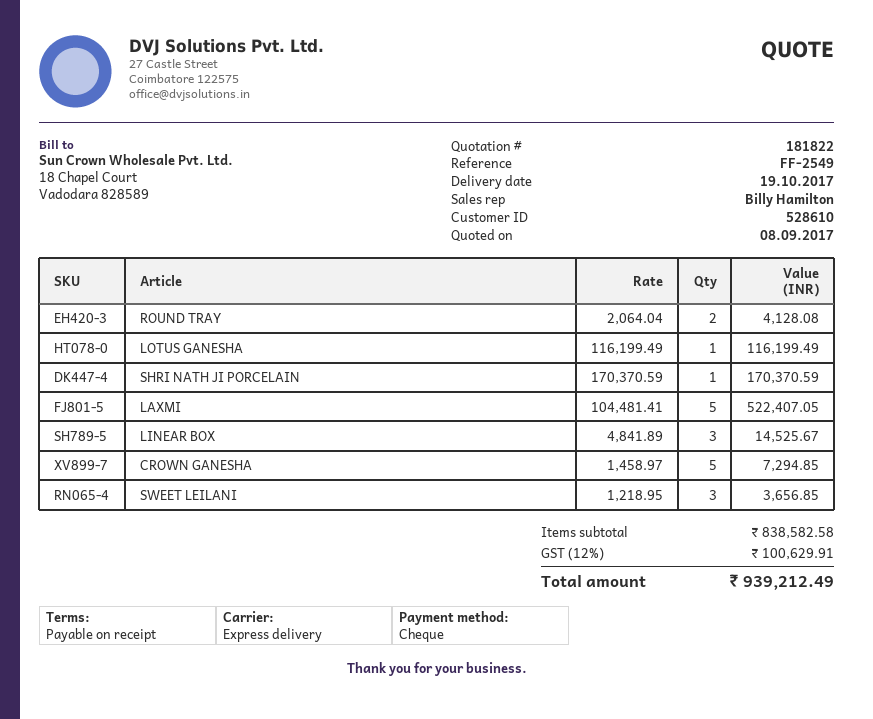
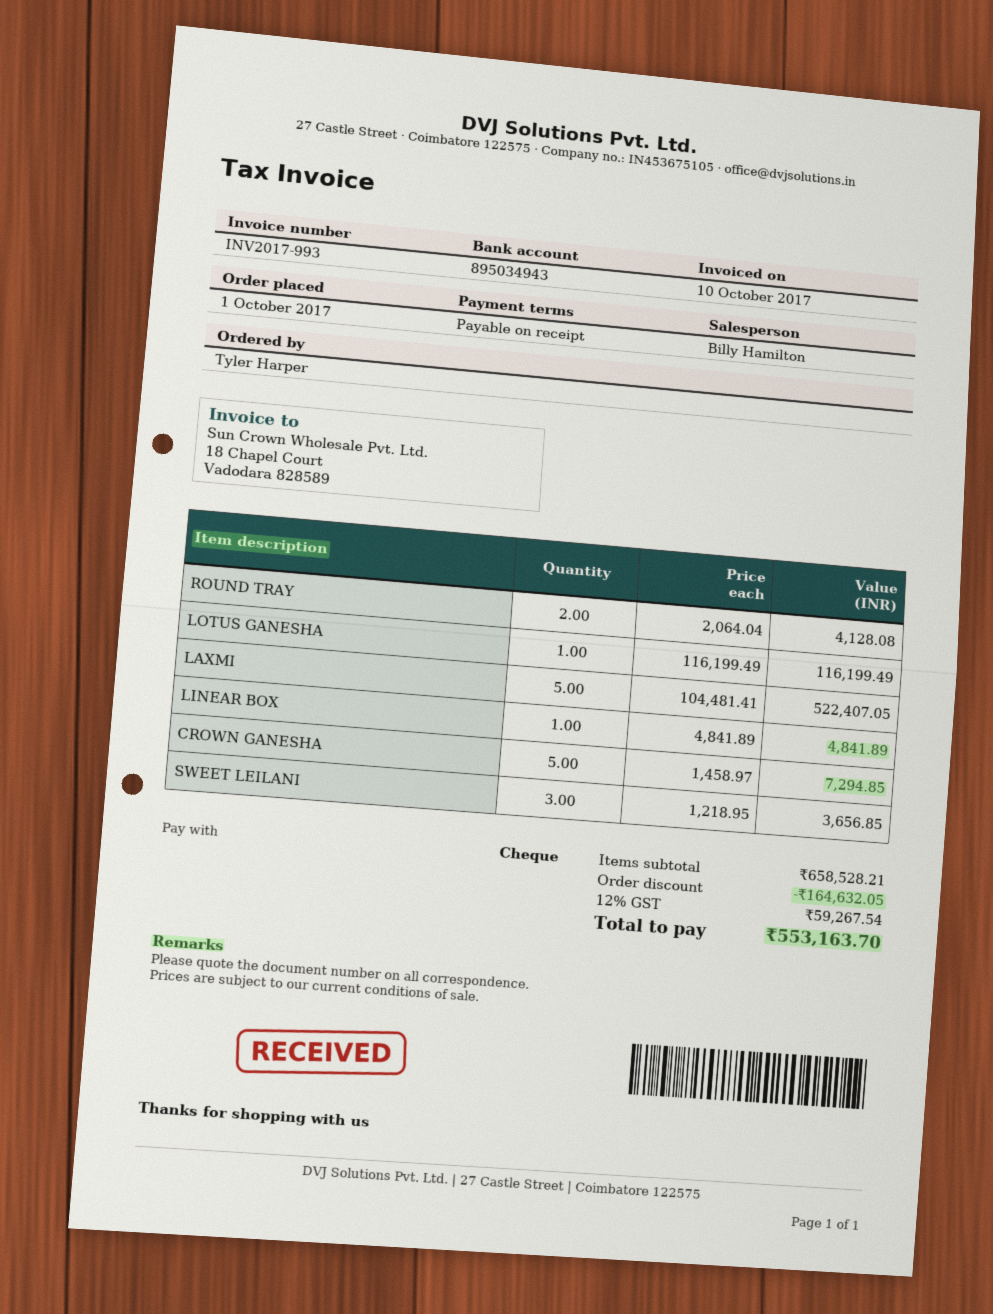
SHRI NATH JI PORCELAIN: 1 x 170370.59 = 170370.59 -> none
LINEAR BOX: 3 x 4841.89 = 14525.67 -> 1 x 4841.89 = 4841.89
subtotal: 838582.58 -> 658528.21
discount: none -> 164632.05
tax: 12% = 100629.91 -> 12% = 59267.54
total: 939212.49 -> 553163.70

